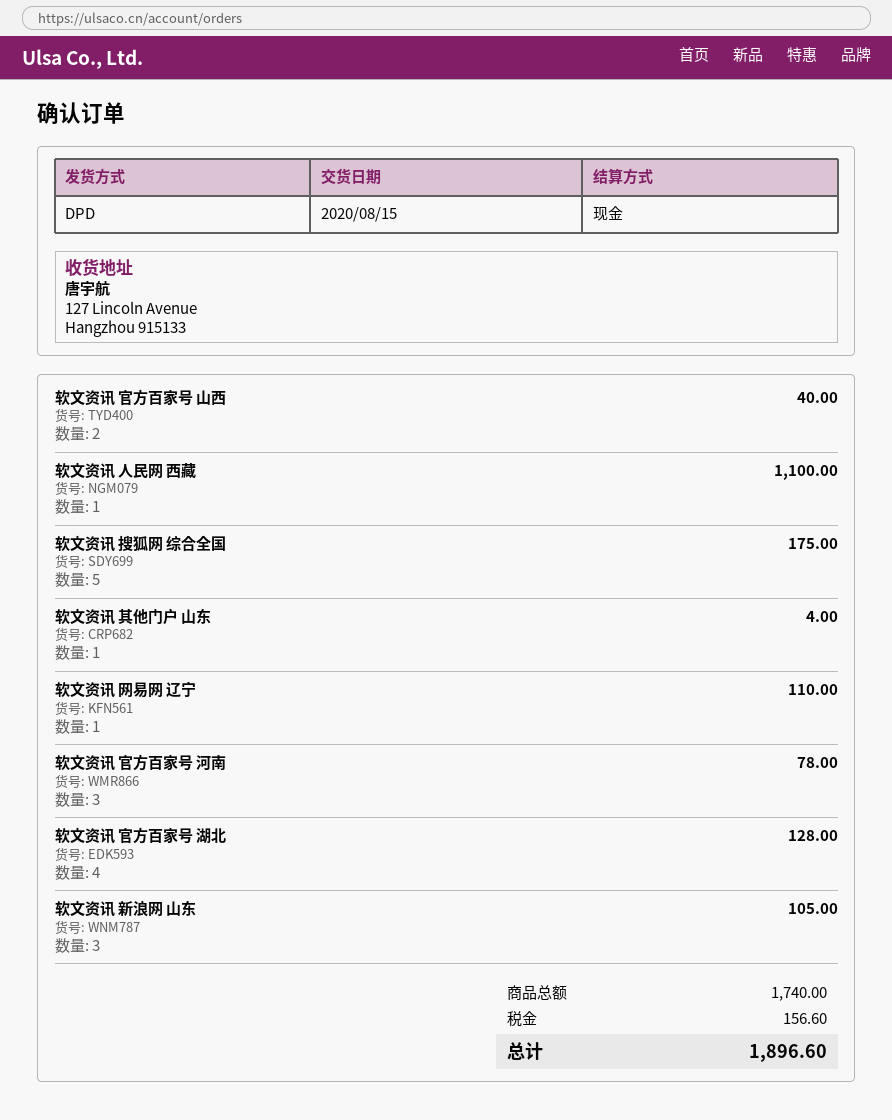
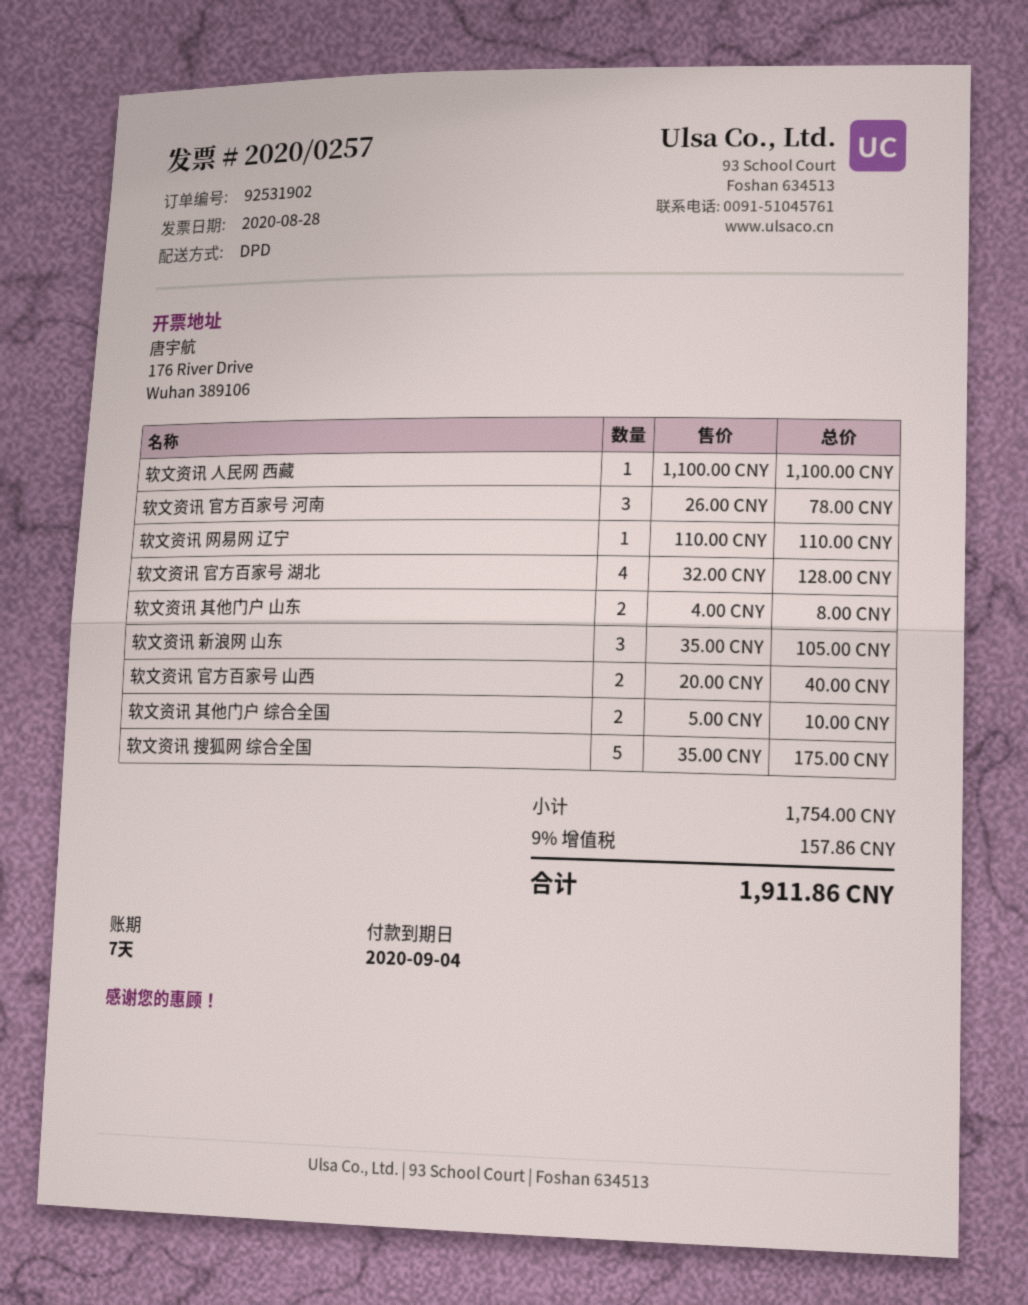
软文资讯 其他门户 山东: 1 for 4.00 -> 2 for 8.00
软文资讯 其他门户 综合全国: none -> 2 for 10.00
subtotal: 1740.00 -> 1754.00
tax: 156.60 -> 157.86
total: 1896.60 -> 1911.86

